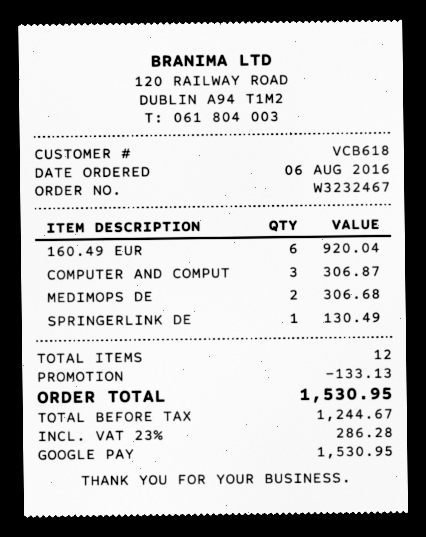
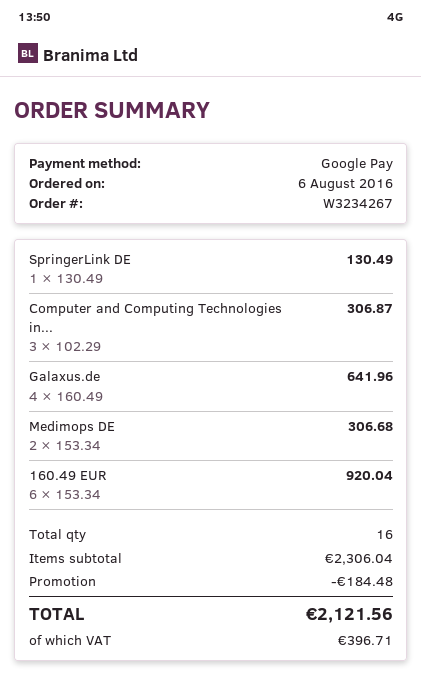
order number: W3232467 -> W3234267
Galaxus.de: none -> 4 for 641.96
total quantity: 12 -> 16
discount: 133.13 -> 184.48
tax: 286.28 -> 396.71
total: 1530.95 -> 2121.56

